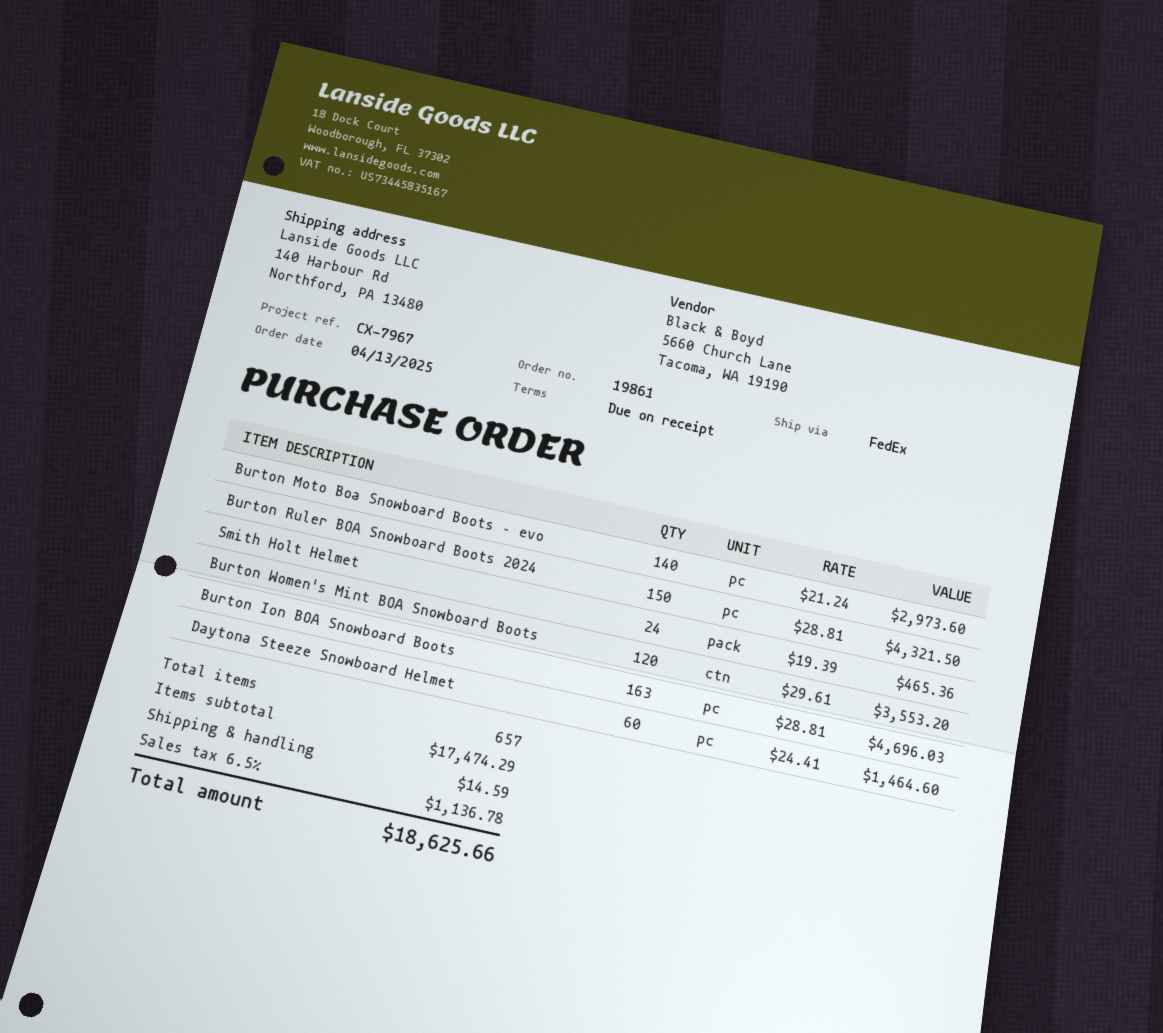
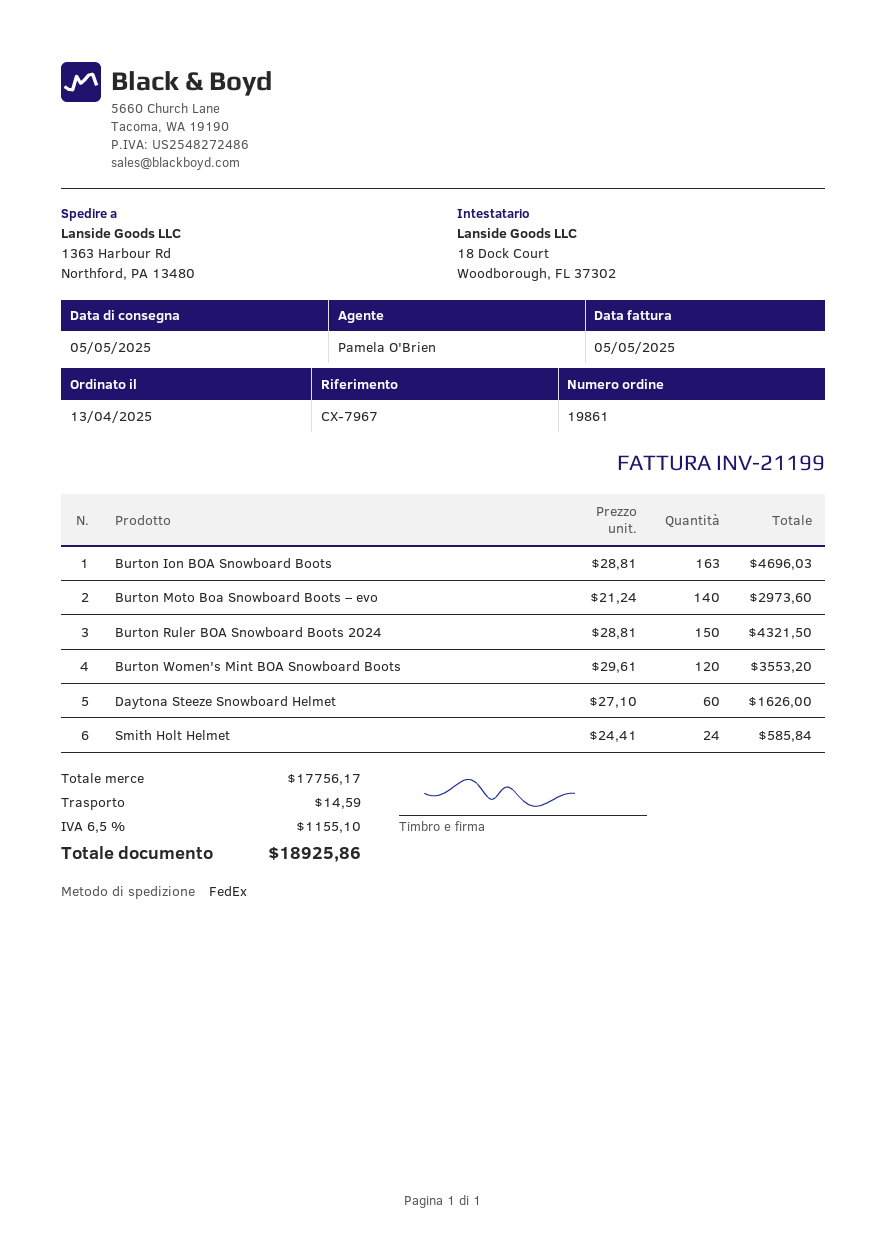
ship to: 140 Harbour Rd, Northford, PA 13480 -> 1363 Harbour Rd, Northford, PA 13480
Smith Holt Helmet: 24 x 19.39 = 465.36 -> 24 x 24.41 = 585.84
Daytona Steeze Snowboard Helmet: 60 x 24.41 = 1464.60 -> 60 x 27.10 = 1626.00
subtotal: 17474.29 -> 17756.17
tax: 6.5% = 1136.78 -> 6.5% = 1155.10
total: 18625.66 -> 18925.86

